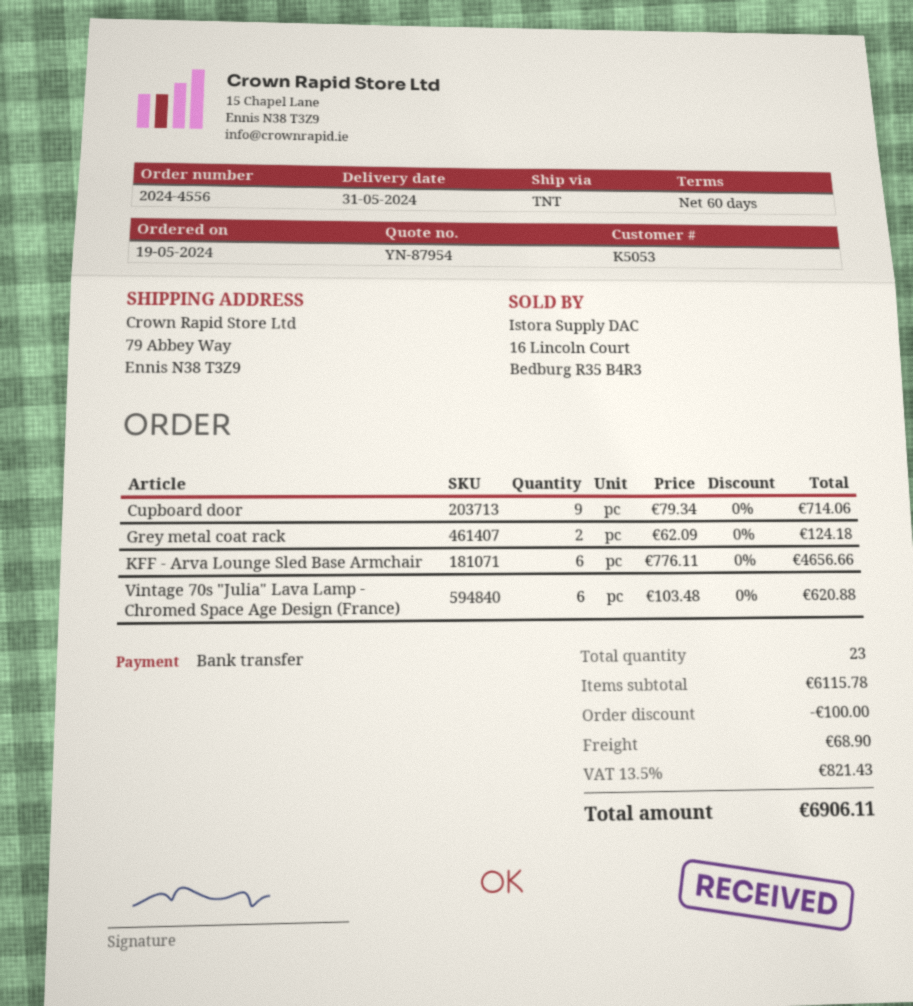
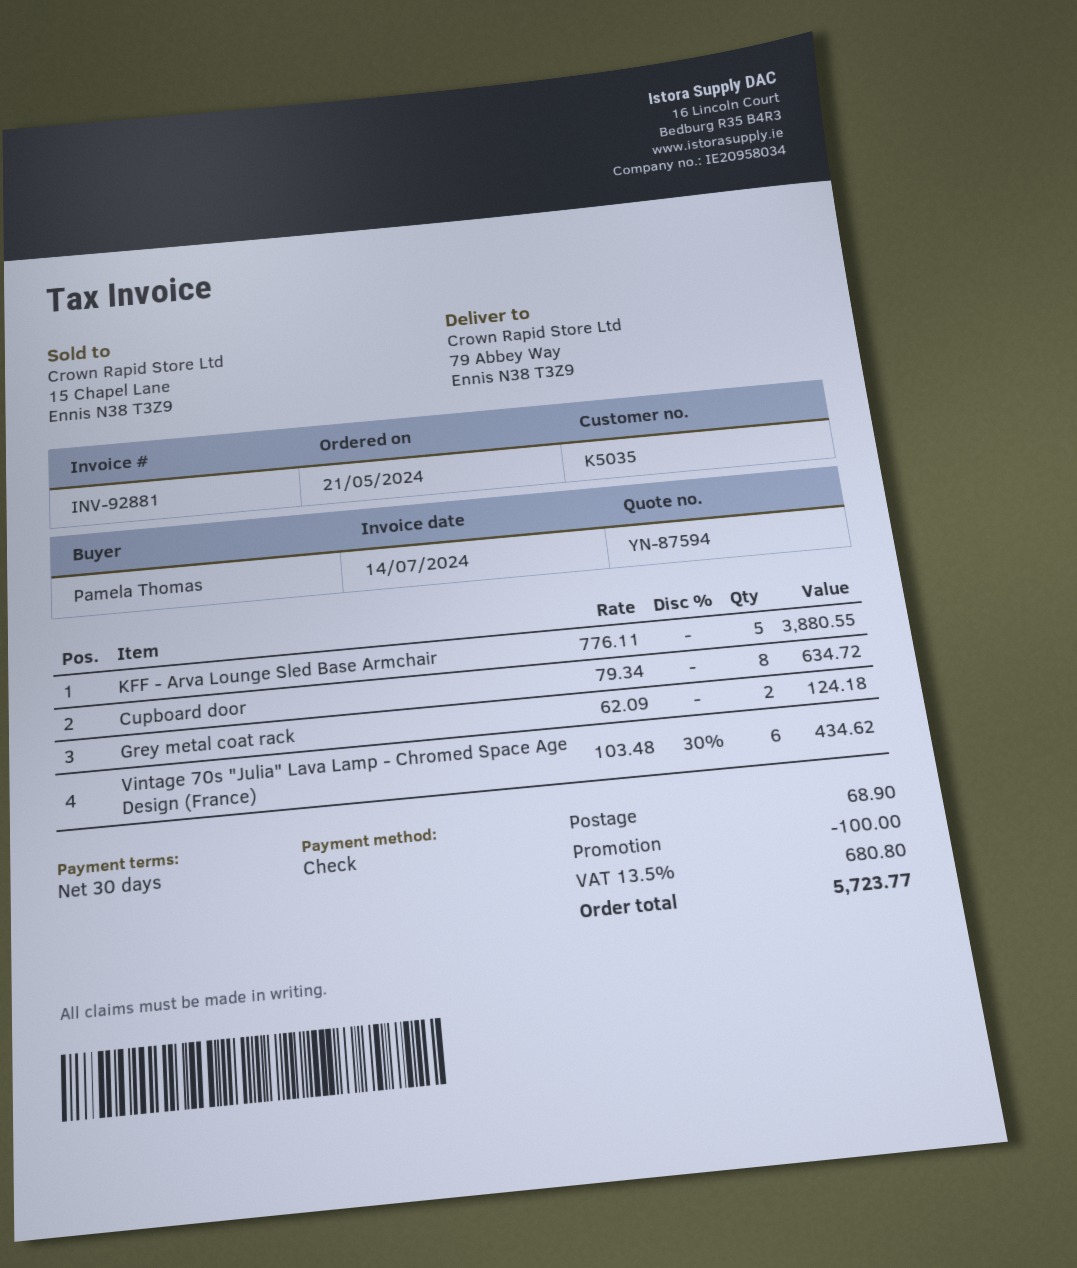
quote number: YN-87954 -> YN-87594
order date: 2024-05-19 -> 2024-05-21
payment terms: 60 days -> 30 days
customer number: K5053 -> K5035
payment method: bank transfer -> cheque
Cupboard door: 9 x 79.34 = 714.06 -> 8 x 79.34 = 634.72
KFF - Arva Lounge Sled Base Armchair: 6 x 776.11 = 4656.66 -> 5 x 776.11 = 3880.55
Vintage 70s "Julia" Lava Lamp - Chromed Space Age Design (France): 6 x 103.48 = 620.88 -> 6 x 103.48 - 30% = 434.62
tax: 13.5% = 821.43 -> 13.5% = 680.80
total: 6906.11 -> 5723.77

